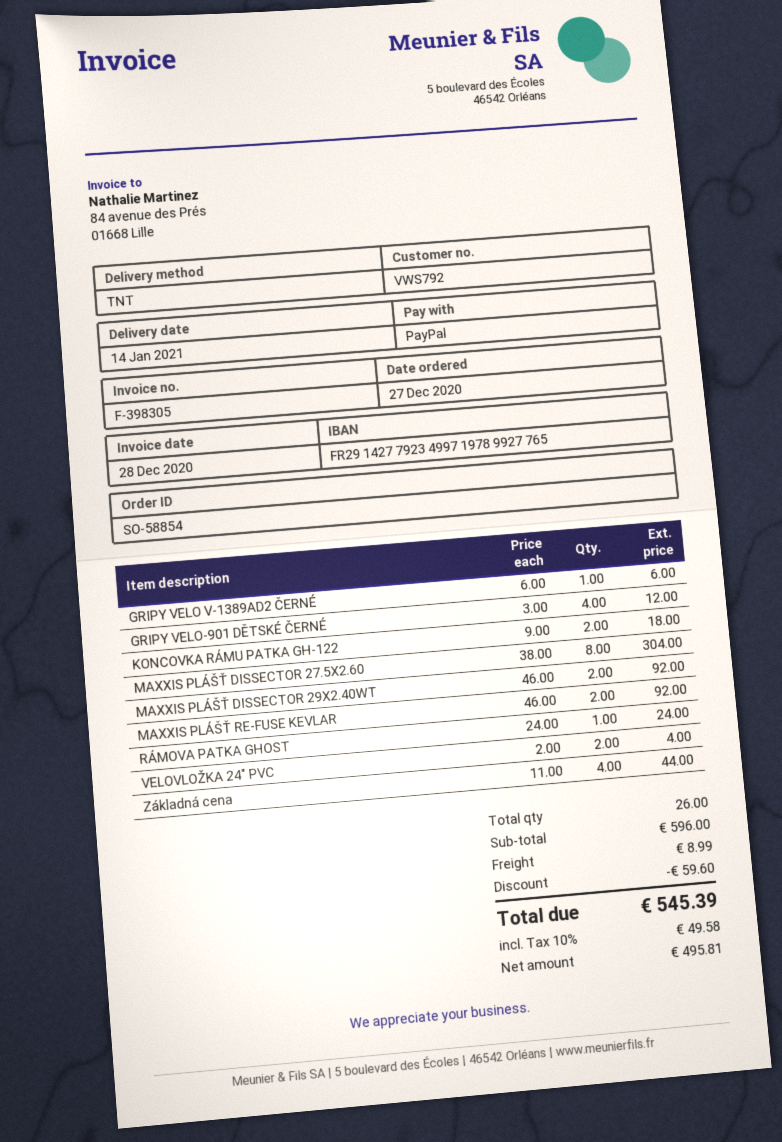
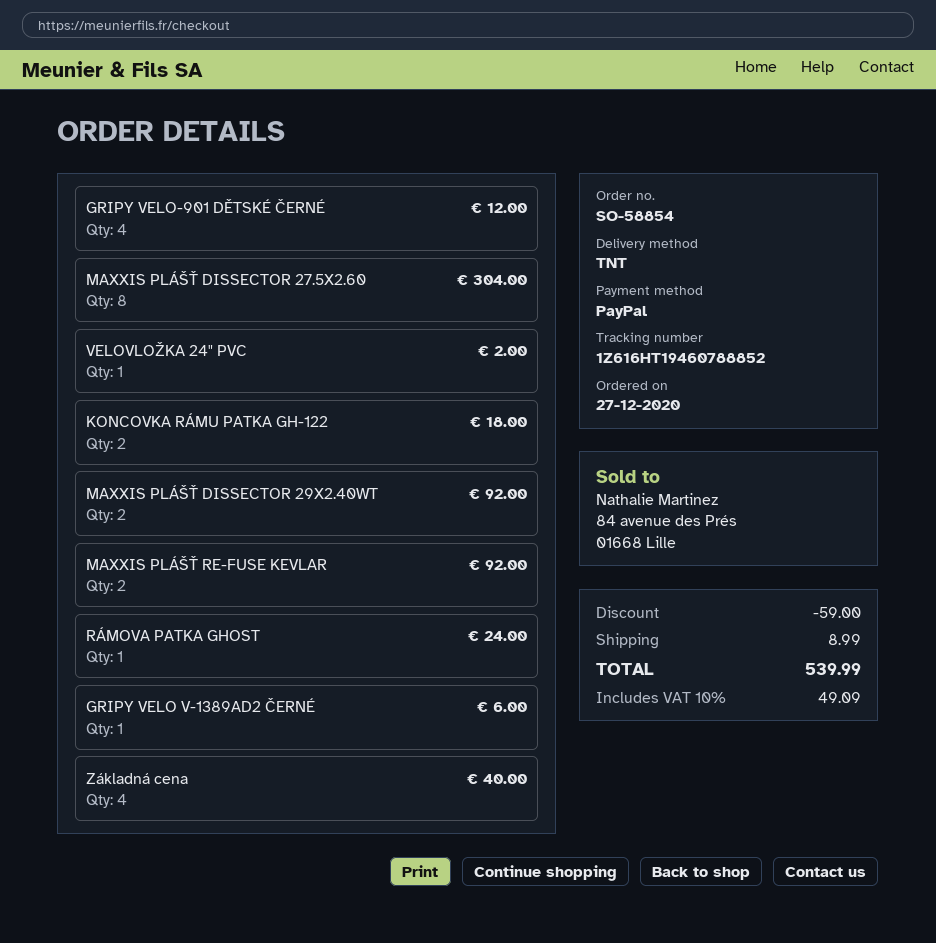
VELOVLOŽKA 24" PVC: 2 for 4.00 -> 1 for 2.00
Základná cena: 4 for 44.00 -> 4 for 40.00
discount: 59.60 -> 59.00
tax: 10% = 49.58 -> 10% = 49.09
total: 545.39 -> 539.99

